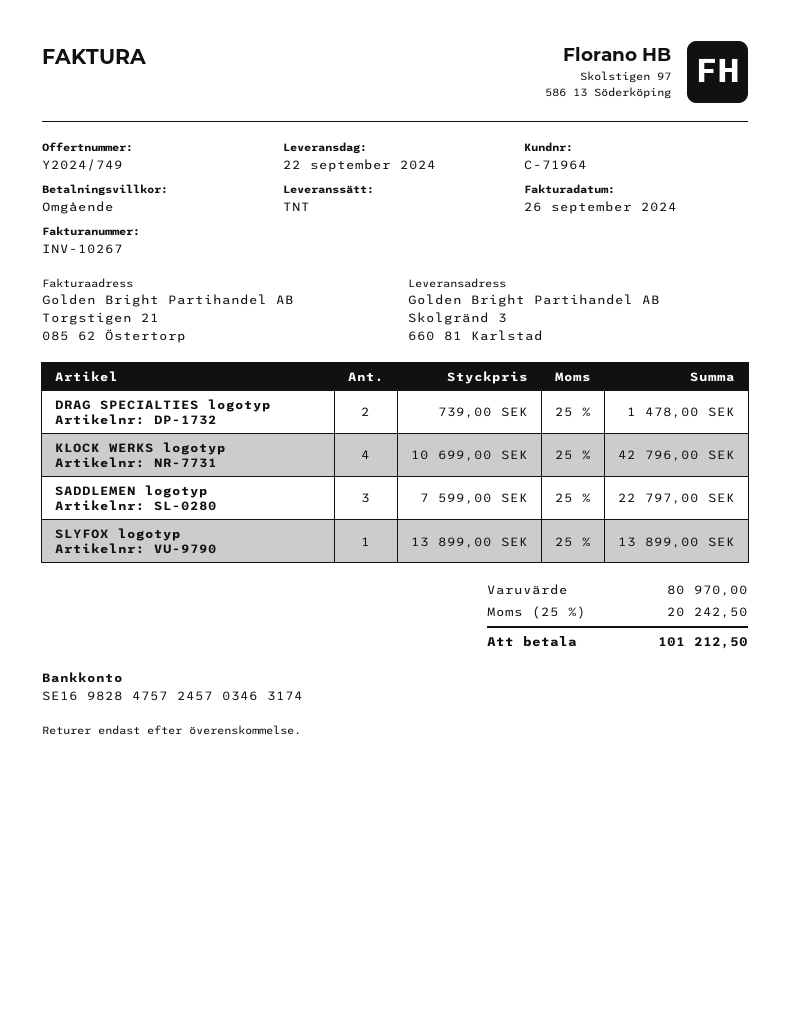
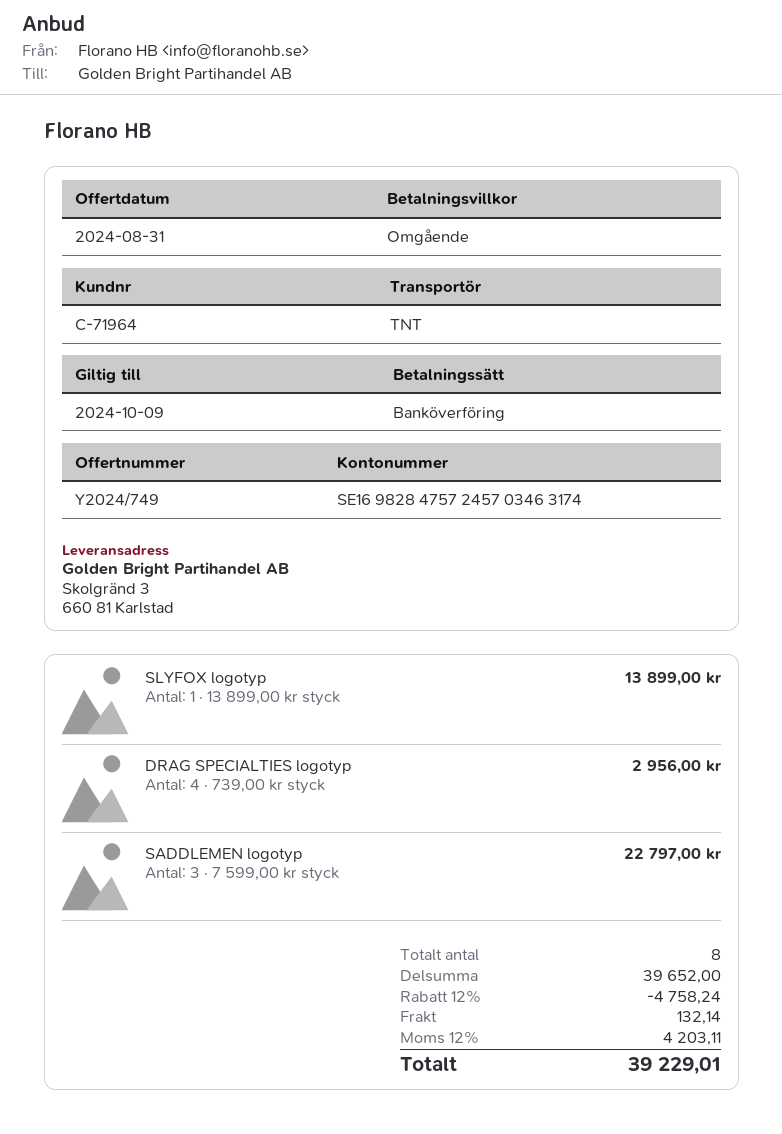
DRAG SPECIALTIES logotyp: 2 x 739.00 = 1478.00 -> 4 x 739.00 = 2956.00
KLOCK WERKS logotyp: 4 x 10699.00 = 42796.00 -> none
subtotal: 80970.00 -> 39652.00
discount: none -> 12% = 4758.24
shipping: none -> 132.14
tax: 25% = 20242.50 -> 12% = 4203.11
total: 101212.50 -> 39229.01

